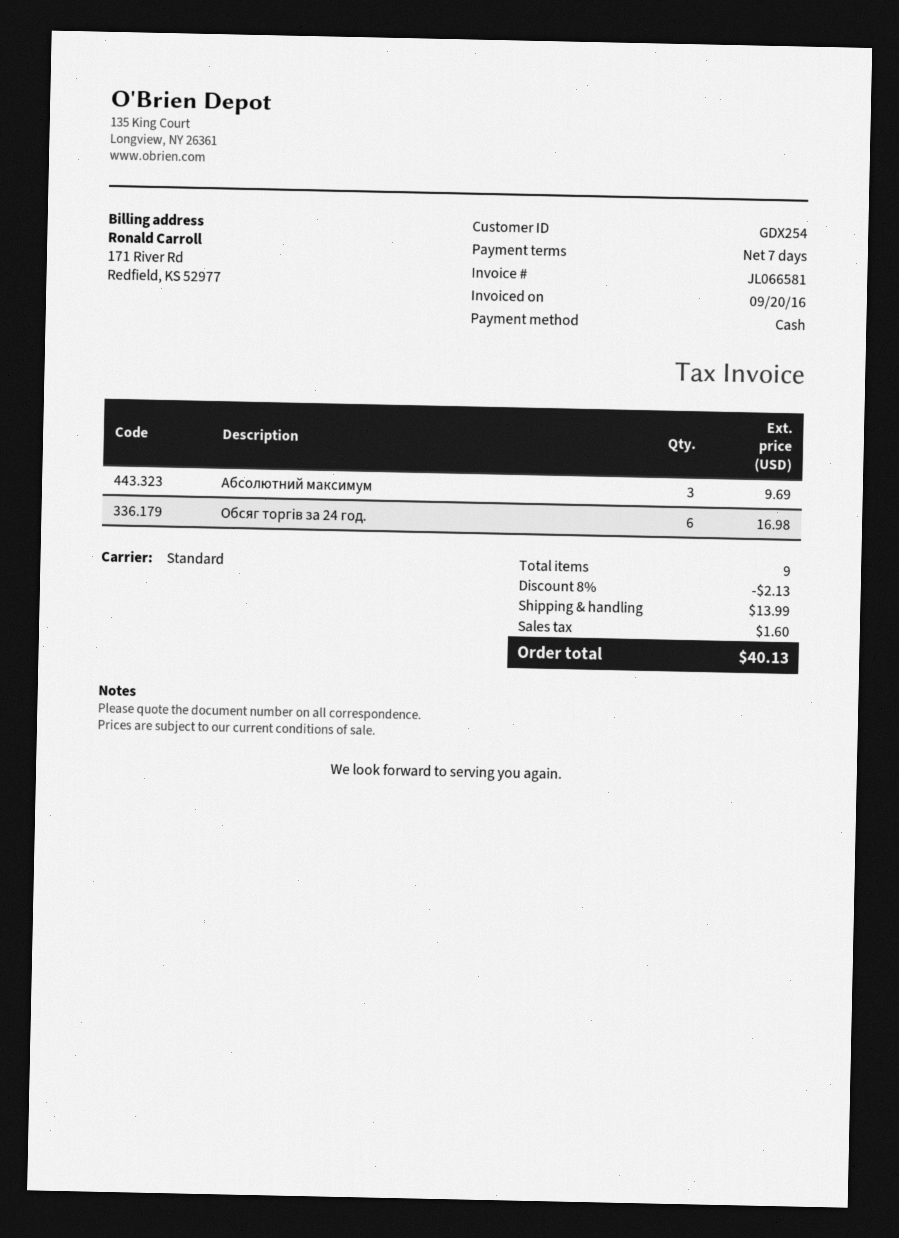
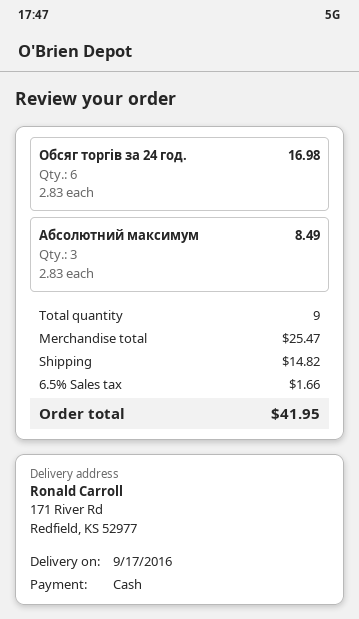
Абсолютний максимум: 3 for 9.69 -> 3 for 8.49
discount: 8% = 2.13 -> none
shipping: 13.99 -> 14.82
tax: 1.60 -> 1.66
total: 40.13 -> 41.95

